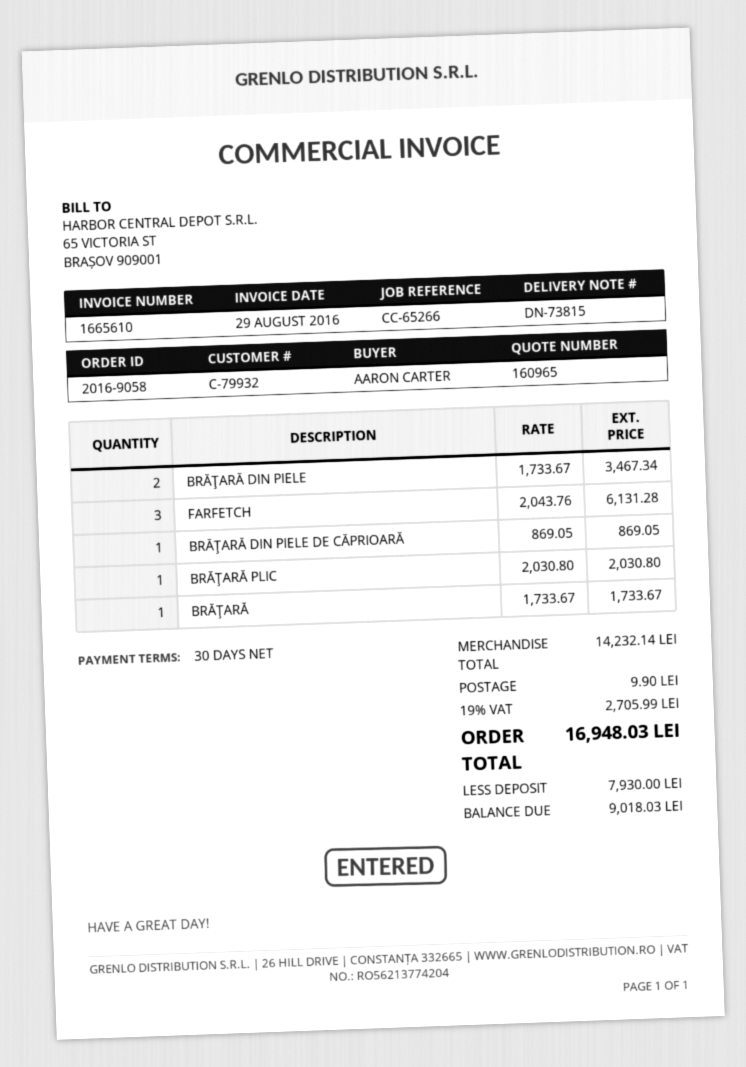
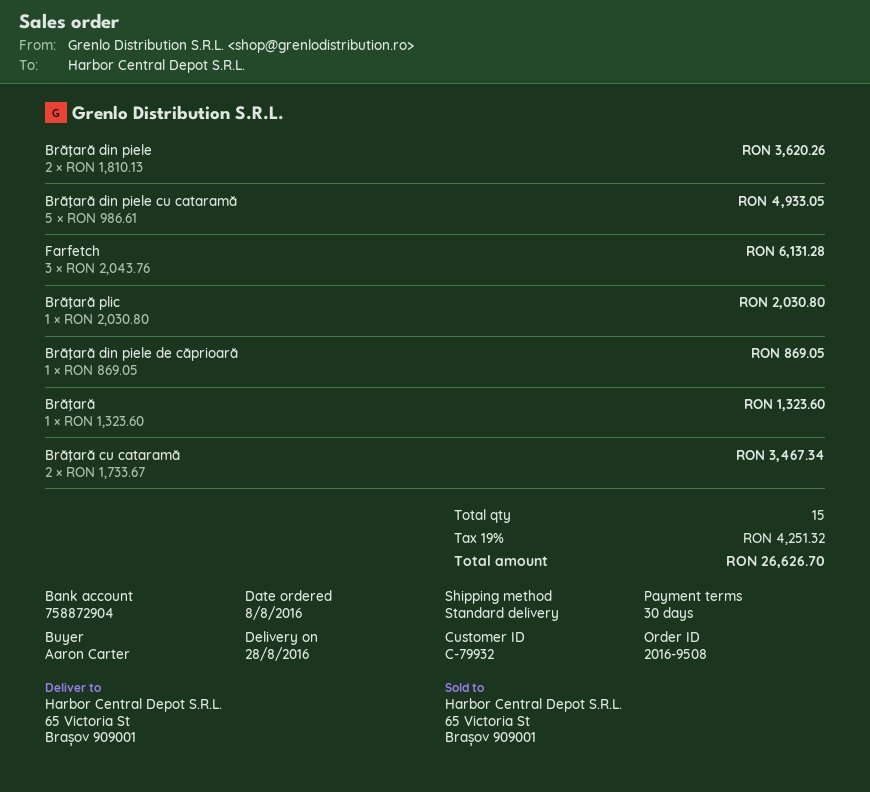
order number: 2016-9058 -> 2016-9508
BRĂŢARĂ DIN PIELE: 2 x 1733.67 = 3467.34 -> 2 x 1810.13 = 3620.26
BRĂŢARĂ: 1 x 1733.67 = 1733.67 -> 1 x 1323.60 = 1323.60
Brăţară din piele cu cataramă: none -> 5 x 986.61 = 4933.05
Brăţară cu cataramă: none -> 2 x 1733.67 = 3467.34
shipping: 9.90 -> none
tax: 19% = 2705.99 -> 19% = 4251.32
total: 16948.03 -> 26626.70

